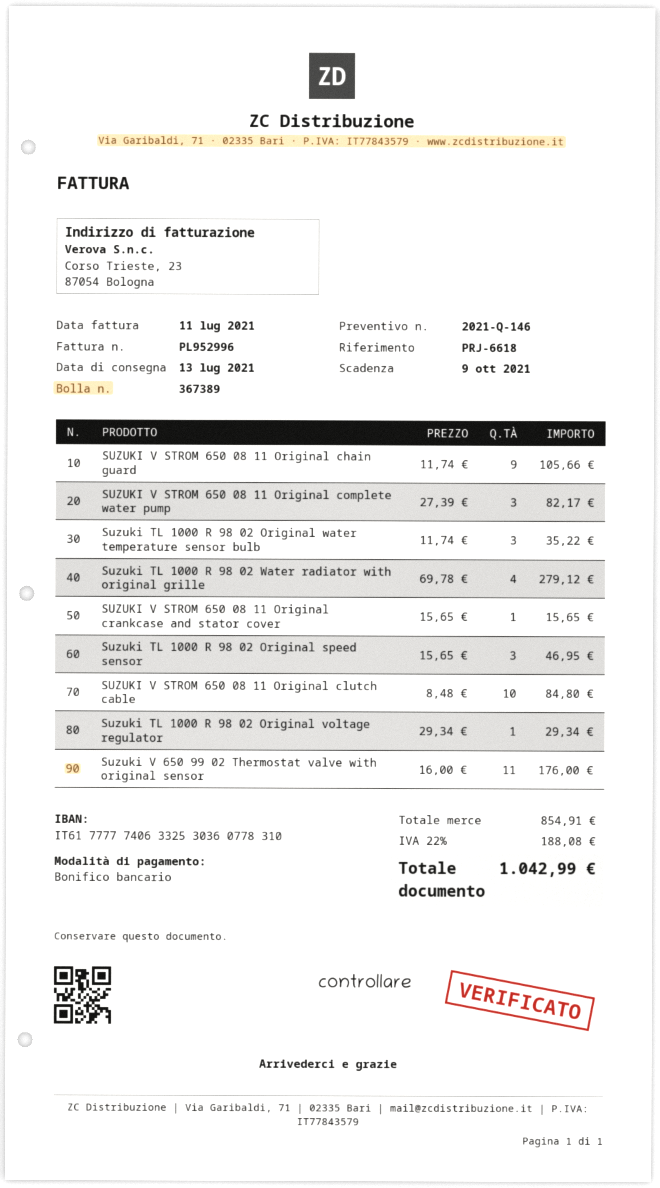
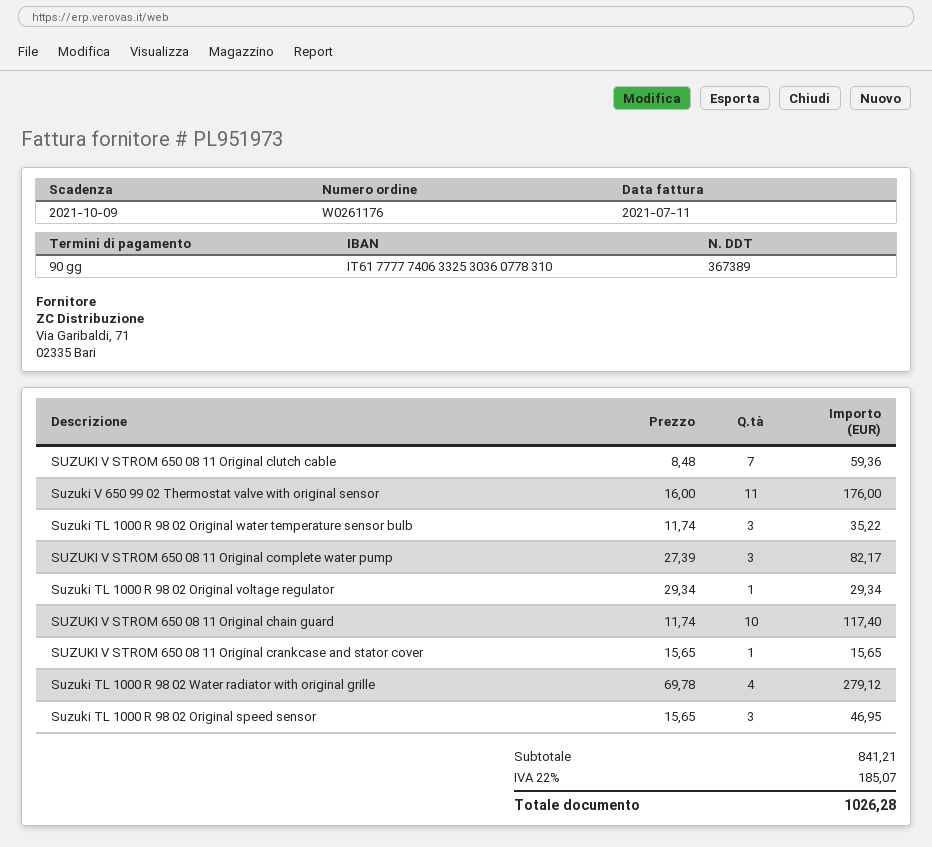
invoice number: PL952996 -> PL951973
SUZUKI V STROM 650 08 11 Original chain guard: 9 x 11.74 = 105.66 -> 10 x 11.74 = 117.40
SUZUKI V STROM 650 08 11 Original clutch cable: 10 x 8.48 = 84.80 -> 7 x 8.48 = 59.36
subtotal: 854.91 -> 841.21
tax: 22% = 188.08 -> 22% = 185.07
total: 1042.99 -> 1026.28

